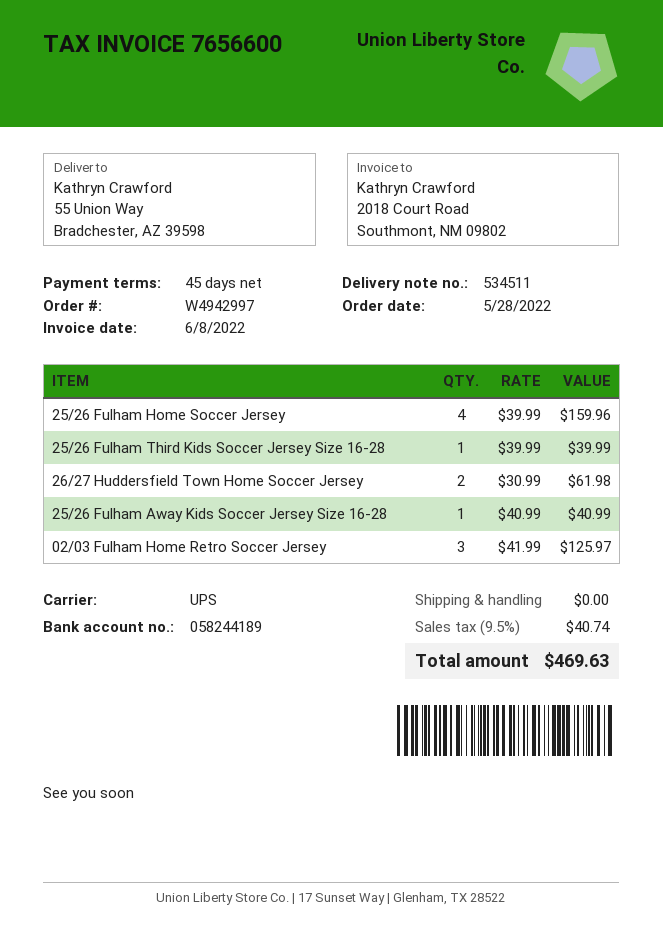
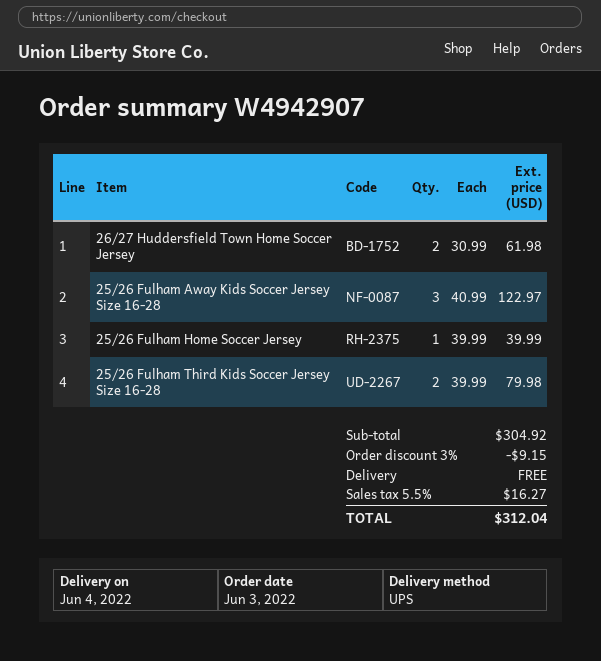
order number: W4942997 -> W4942907
order date: 2022-05-28 -> 2022-06-03
25/26 Fulham Home Soccer Jersey: 4 x 39.99 = 159.96 -> 1 x 39.99 = 39.99
25/26 Fulham Third Kids Soccer Jersey Size 16-28: 1 x 39.99 = 39.99 -> 2 x 39.99 = 79.98
25/26 Fulham Away Kids Soccer Jersey Size 16-28: 1 x 40.99 = 40.99 -> 3 x 40.99 = 122.97
02/03 Fulham Home Retro Soccer Jersey: 3 x 41.99 = 125.97 -> none
discount: none -> 3% = 9.15
tax: 9.5% = 40.74 -> 5.5% = 16.27
total: 469.63 -> 312.04

